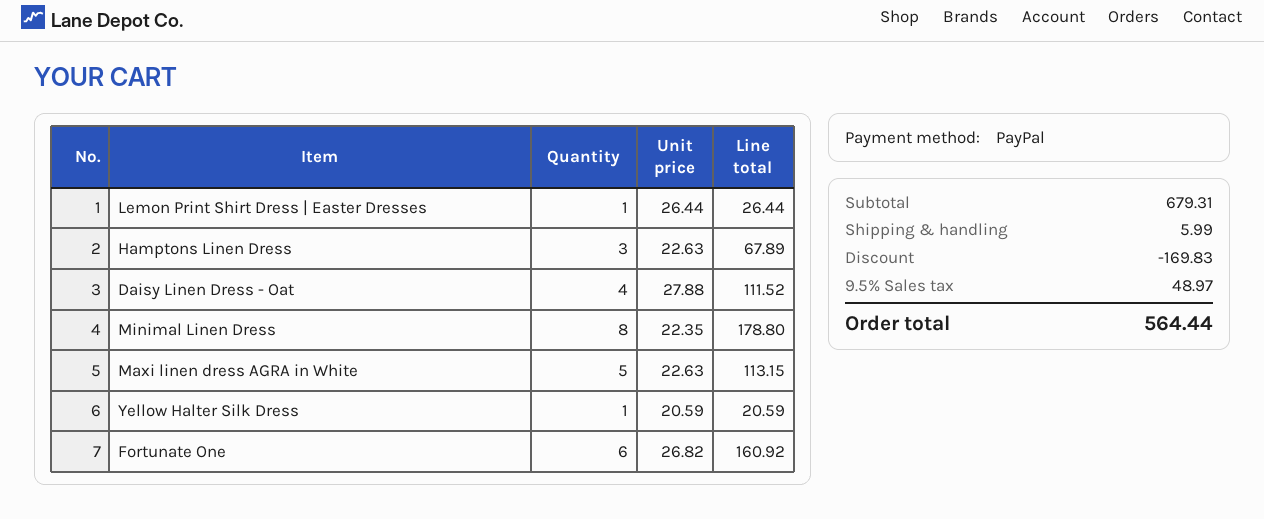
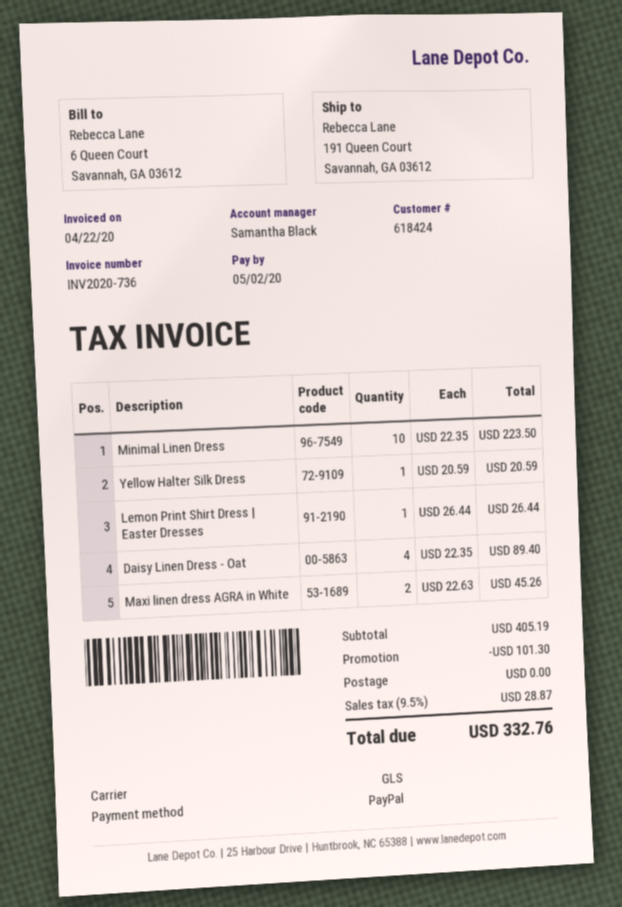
Hamptons Linen Dress: 3 x 22.63 = 67.89 -> none
Daisy Linen Dress - Oat: 4 x 27.88 = 111.52 -> 4 x 22.35 = 89.40
Minimal Linen Dress: 8 x 22.35 = 178.80 -> 10 x 22.35 = 223.50
Maxi linen dress AGRA in White: 5 x 22.63 = 113.15 -> 2 x 22.63 = 45.26
Fortunate One: 6 x 26.82 = 160.92 -> none
subtotal: 679.31 -> 405.19
discount: 169.83 -> 101.30
shipping: 5.99 -> 0.00
tax: 9.5% = 48.97 -> 9.5% = 28.87
total: 564.44 -> 332.76

